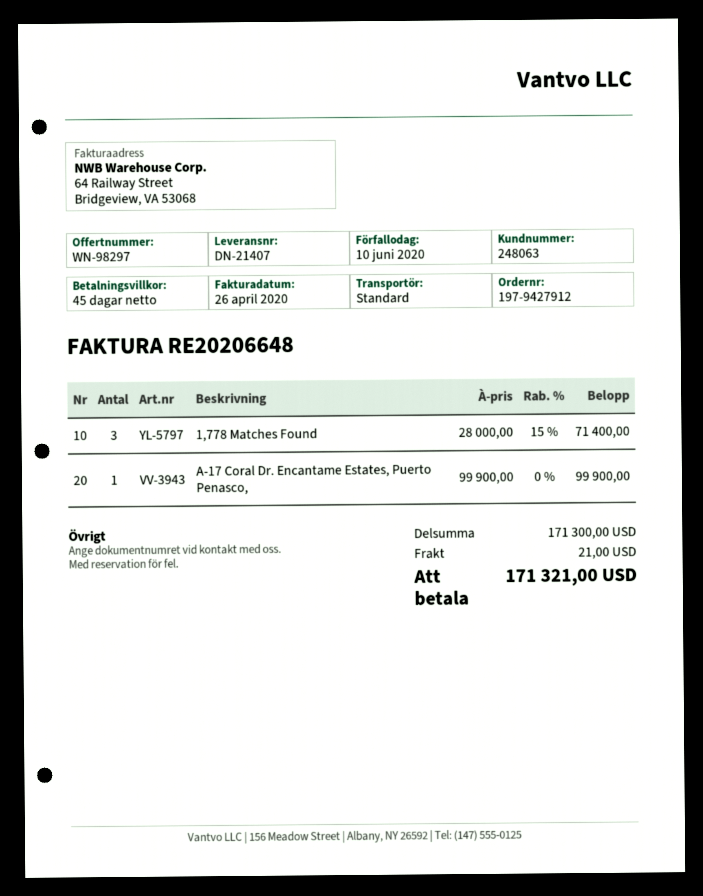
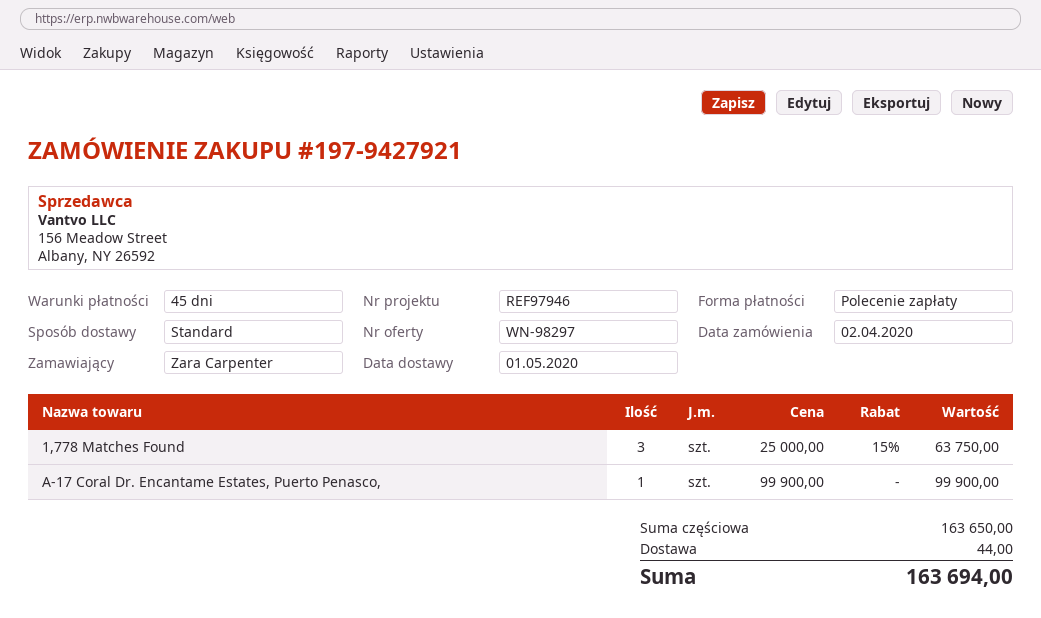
order number: 197-9427912 -> 197-9427921
1,778 Matches Found: 3 x 28000.00 - 15% = 71400.00 -> 3 x 25000.00 - 15% = 63750.00
subtotal: 171300.00 -> 163650.00
shipping: 21.00 -> 44.00
total: 171321.00 -> 163694.00

